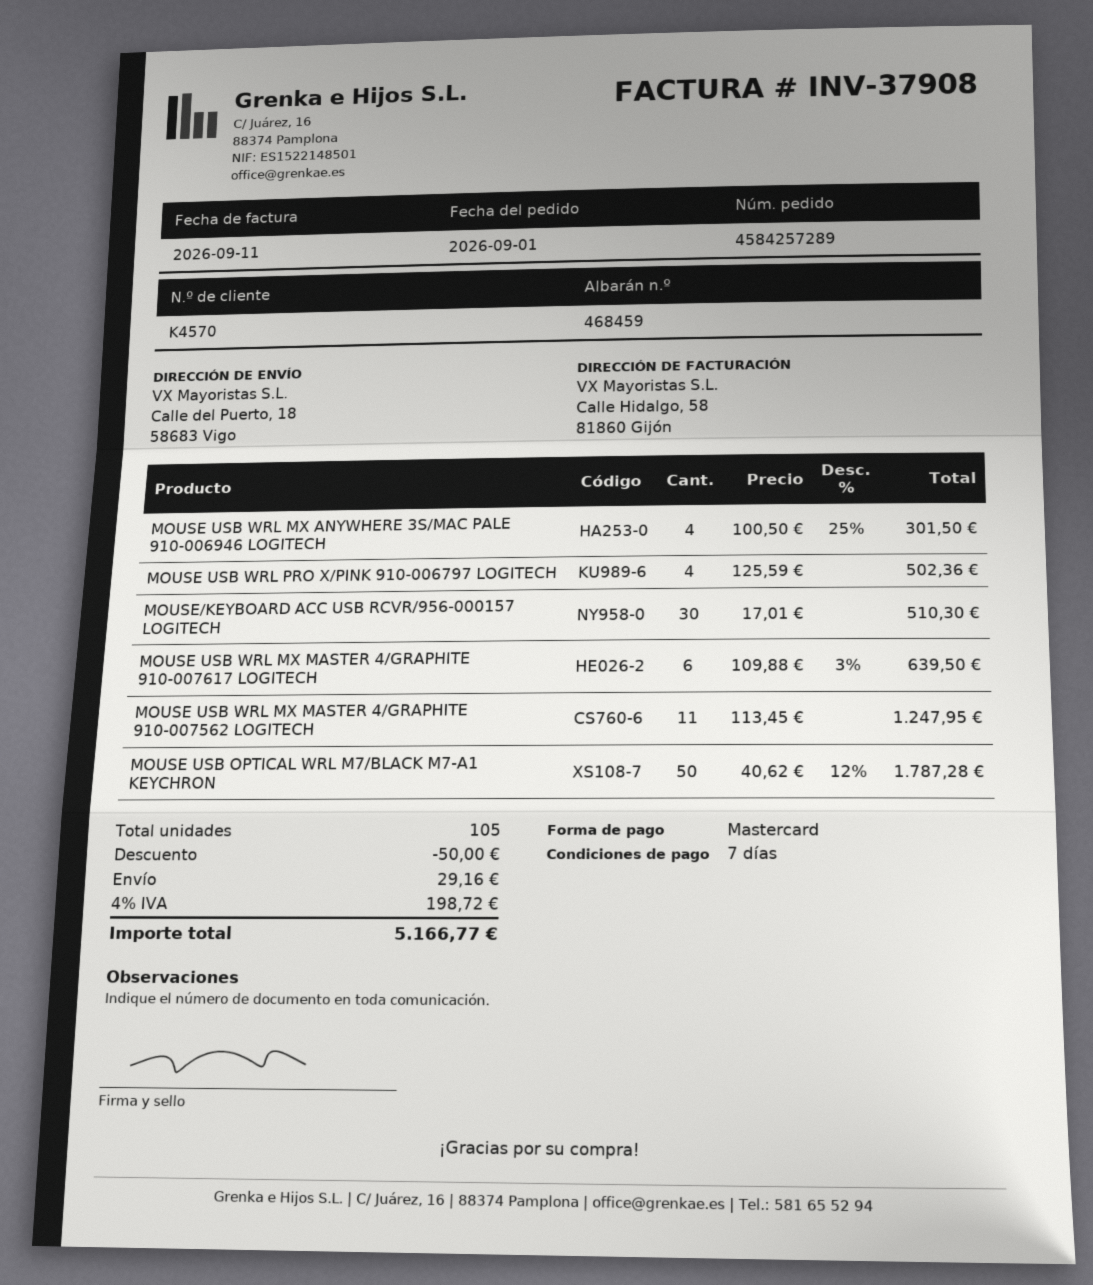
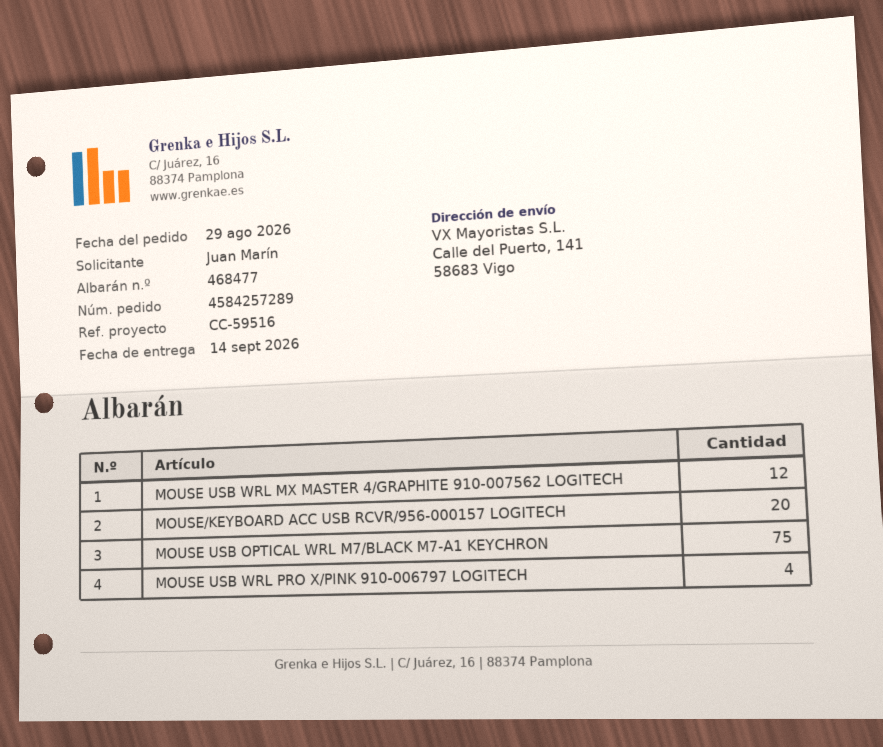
order date: 2026-09-01 -> 2026-08-29
delivery note number: 468459 -> 468477
ship to: Calle del Puerto, 18, 58683 Vigo -> Calle del Puerto, 141, 58683 Vigo
MOUSE USB WRL MX ANYWHERE 3S/MAC PALE 910-006946 LOGITECH: 4 -> none
MOUSE/KEYBOARD ACC USB RCVR/956-000157 LOGITECH: 30 -> 20
MOUSE USB WRL MX MASTER 4/GRAPHITE 910-007617 LOGITECH: 6 -> none
MOUSE USB WRL MX MASTER 4/GRAPHITE 910-007562 LOGITECH: 11 -> 12
MOUSE USB OPTICAL WRL M7/BLACK M7-A1 KEYCHRON: 50 -> 75

